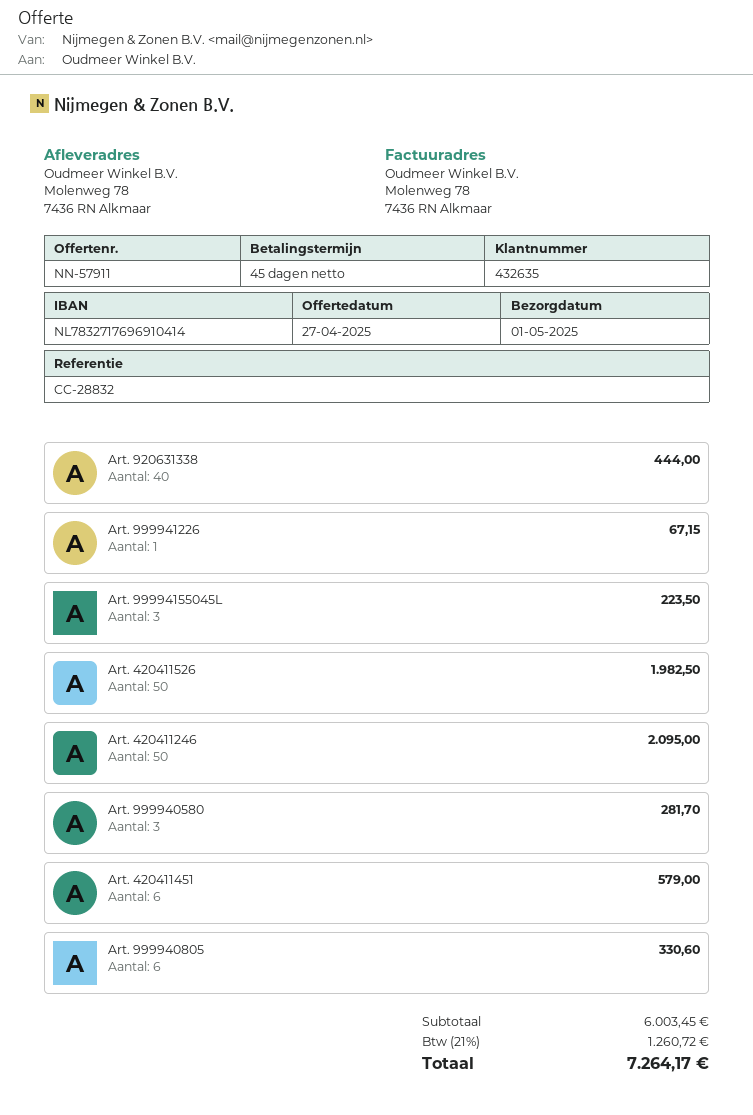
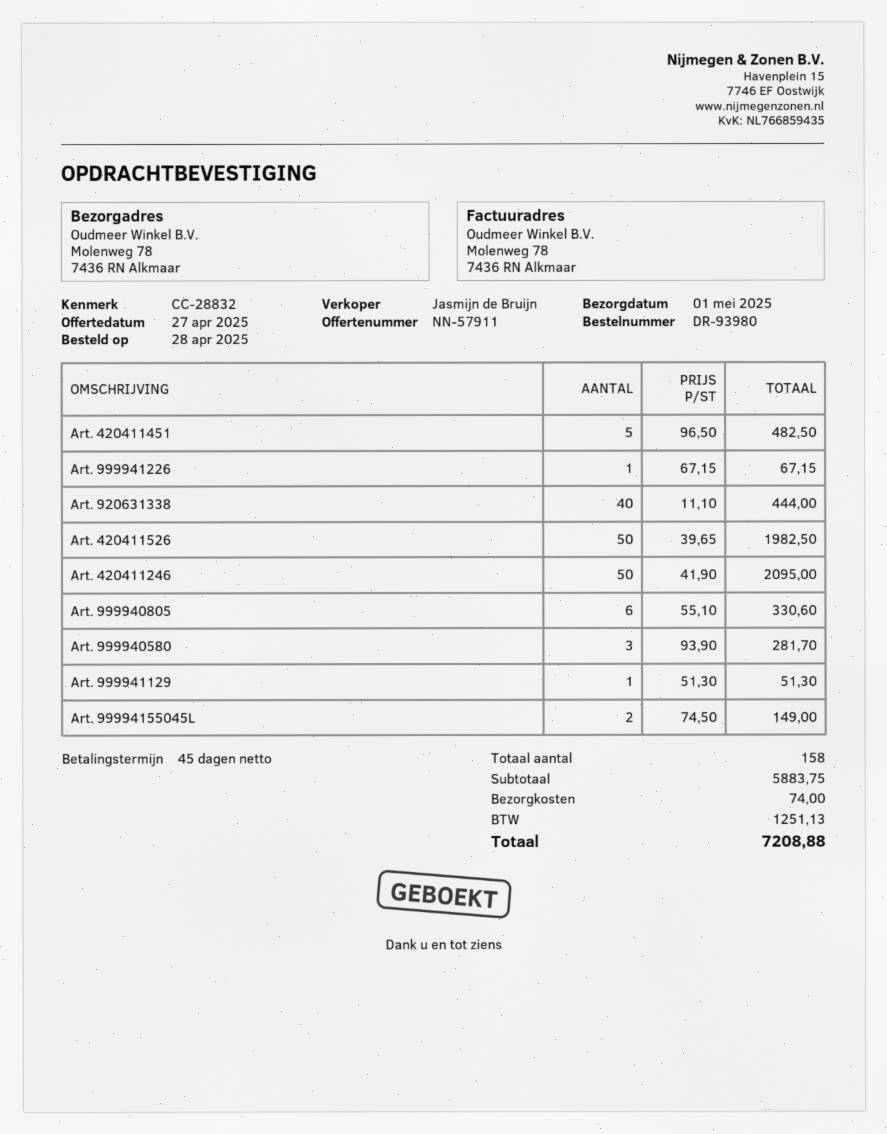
Art. 99994155045L: 3 for 223.50 -> 2 for 149.00
Art. 420411451: 6 for 579.00 -> 5 for 482.50
Art. 999941129: none -> 1 for 51.30
subtotal: 6003.45 -> 5883.75
shipping: none -> 74.00
tax: 1260.72 -> 1251.13
total: 7264.17 -> 7208.88

